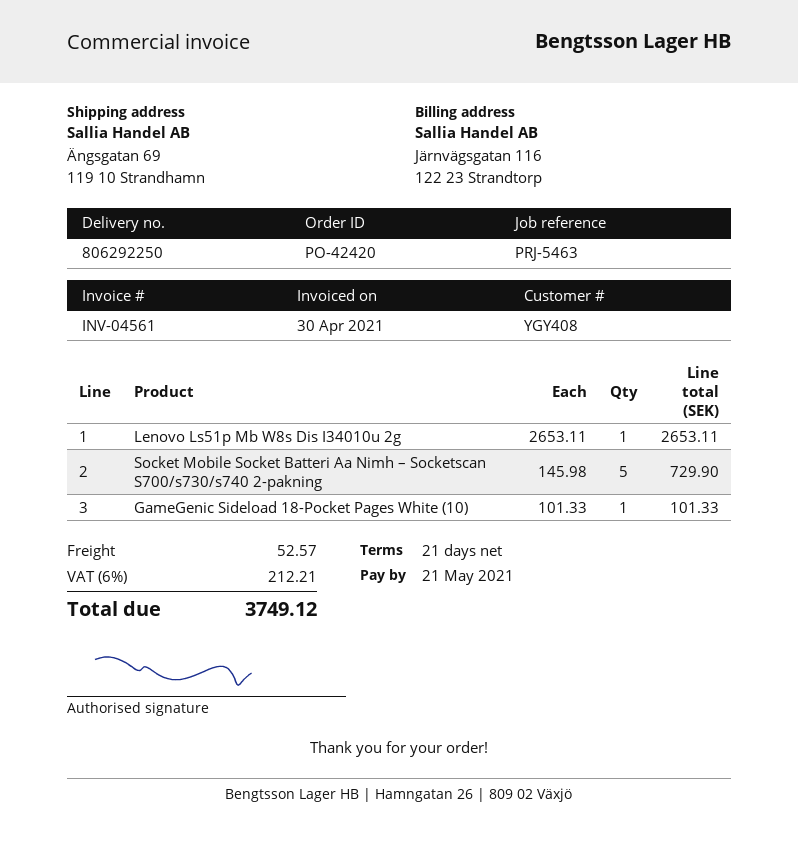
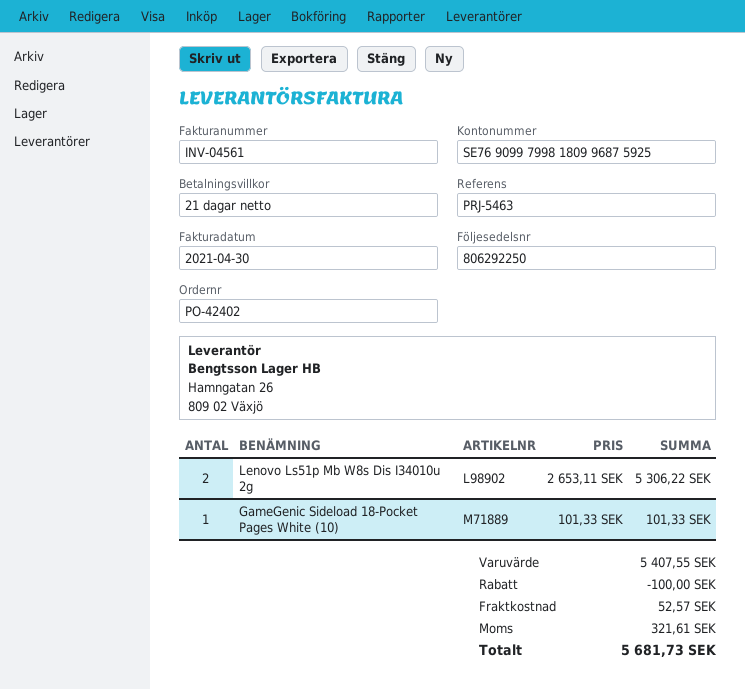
order number: PO-42420 -> PO-42402
Lenovo Ls51p Mb W8s Dis I34010u 2g: 1 x 2653.11 = 2653.11 -> 2 x 2653.11 = 5306.22
Socket Mobile Socket Batteri Aa Nimh – Socketscan S700/s730/s740 2-pakning: 5 x 145.98 = 729.90 -> none
discount: none -> 100.00
tax: 212.21 -> 321.61
total: 3749.12 -> 5681.73

